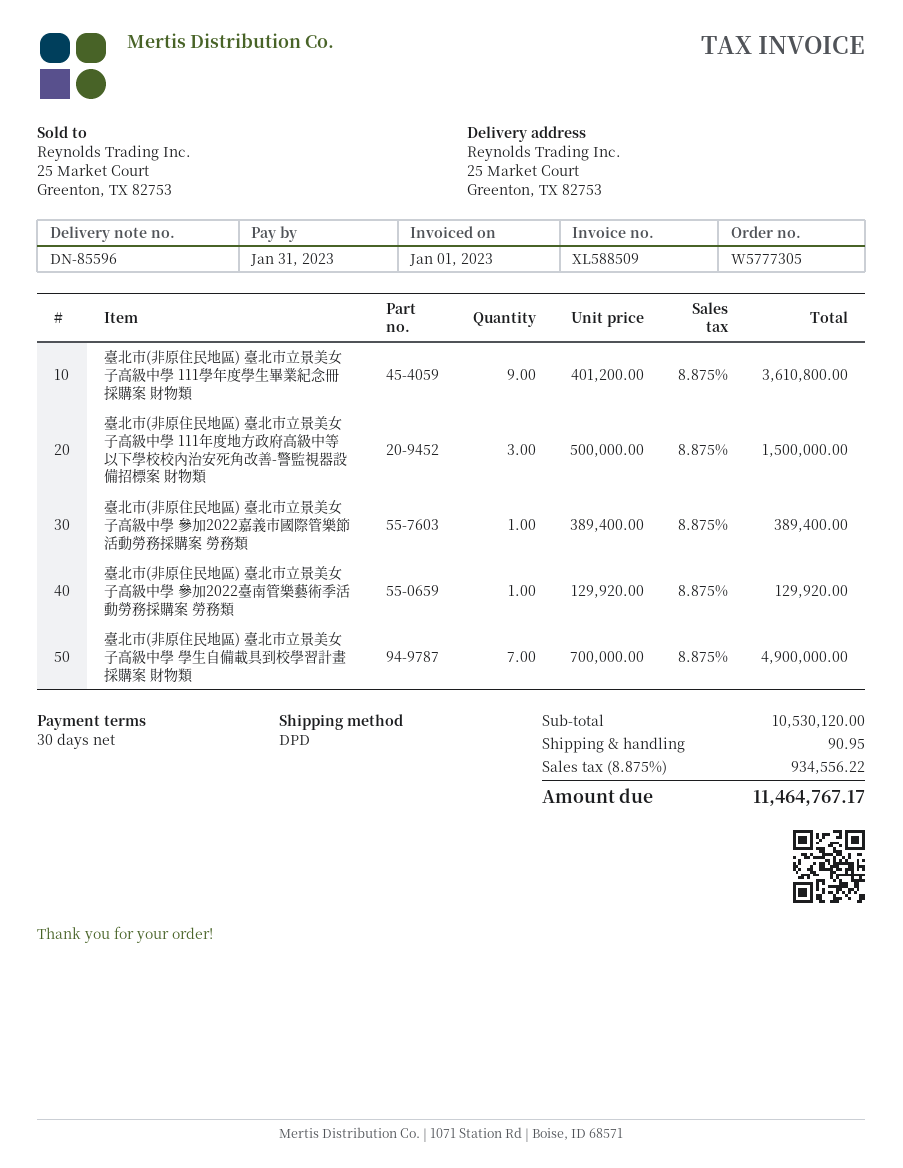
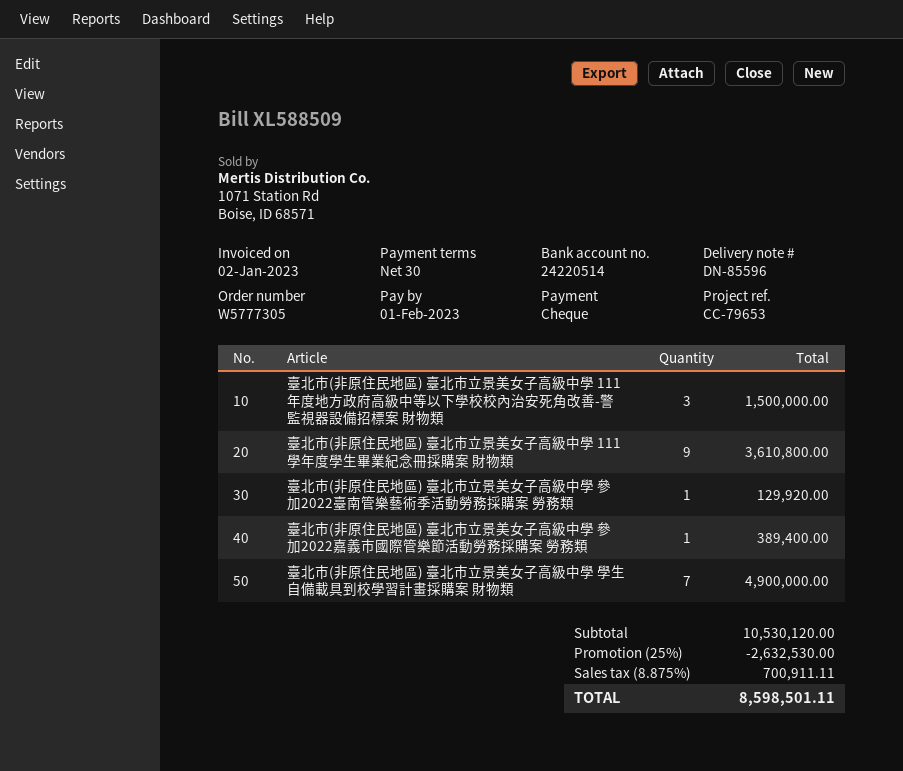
invoice date: 2023-01-01 -> 2023-01-02
due date: 2023-01-31 -> 2023-02-01
discount: none -> 25% = 2632530.00
shipping: 90.95 -> none
tax: 8.875% = 934556.22 -> 8.875% = 700911.11
total: 11464767.17 -> 8598501.11

